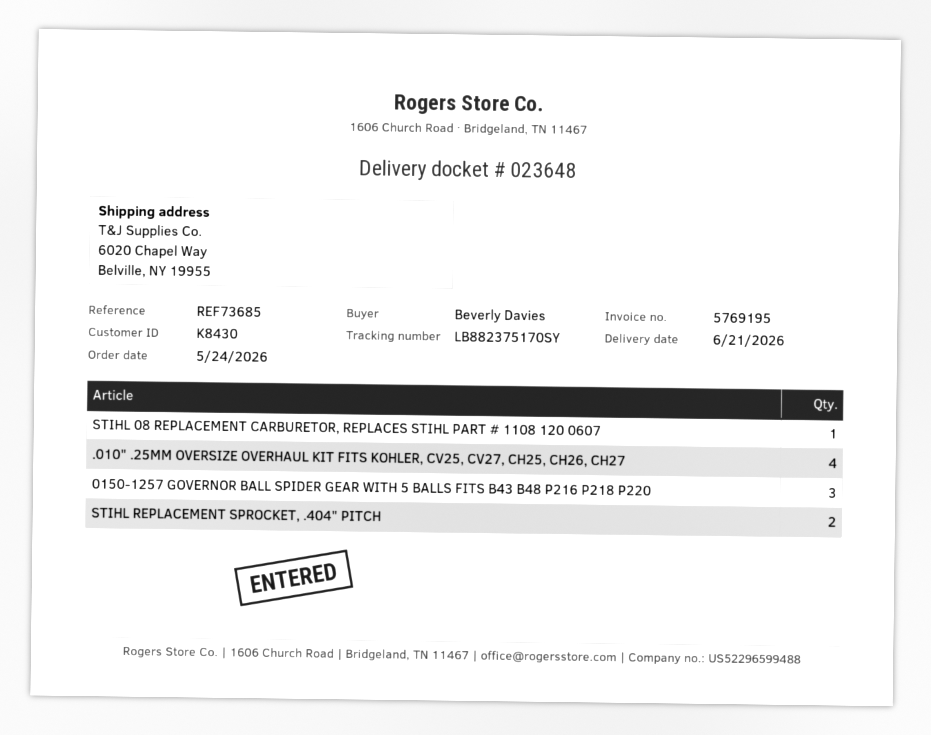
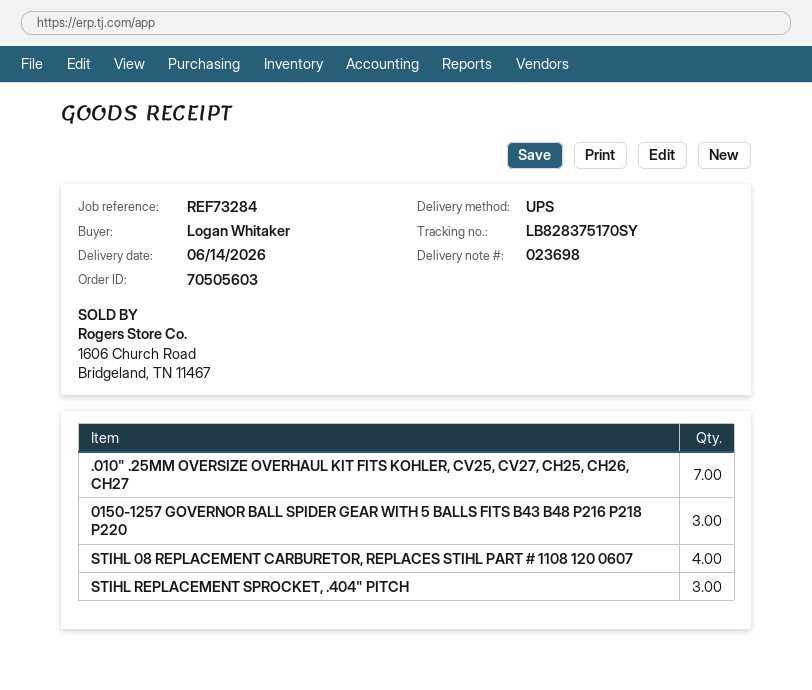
delivery note number: 023648 -> 023698
delivery date: 2026-06-21 -> 2026-06-14
reference: REF73685 -> REF73284
ordered by: Beverly Davies -> Logan Whitaker
tracking number: LB882375170SY -> LB828375170SY
STIHL 08 REPLACEMENT CARBURETOR, REPLACES STIHL PART # 1108 120 0607: 1 -> 4
.010" .25MM OVERSIZE OVERHAUL KIT FITS KOHLER, CV25, CV27, CH25, CH26, CH27: 4 -> 7
STIHL REPLACEMENT SPROCKET, .404" PITCH: 2 -> 3

